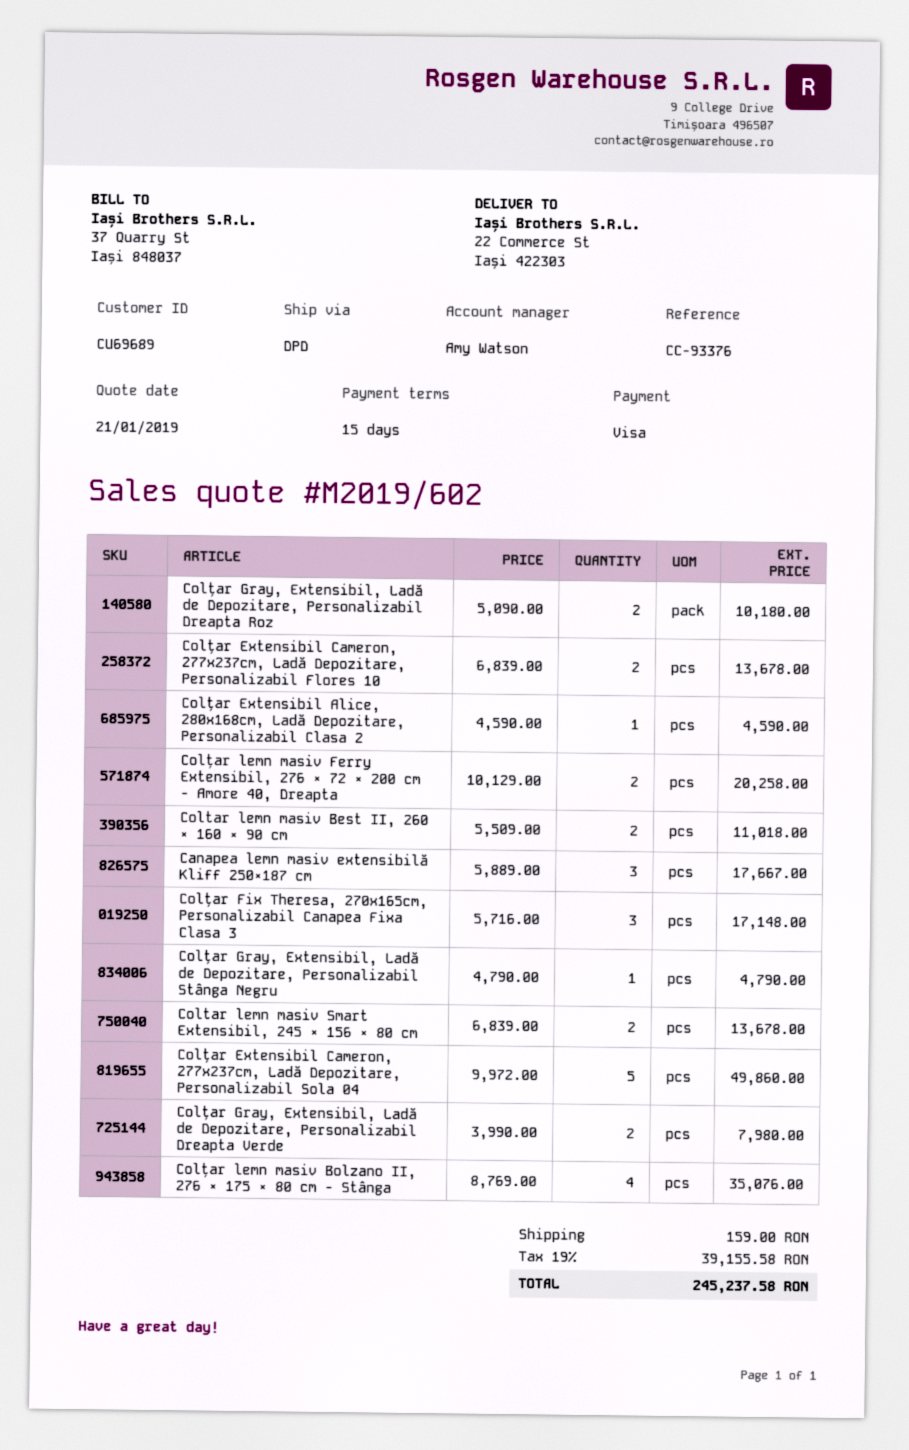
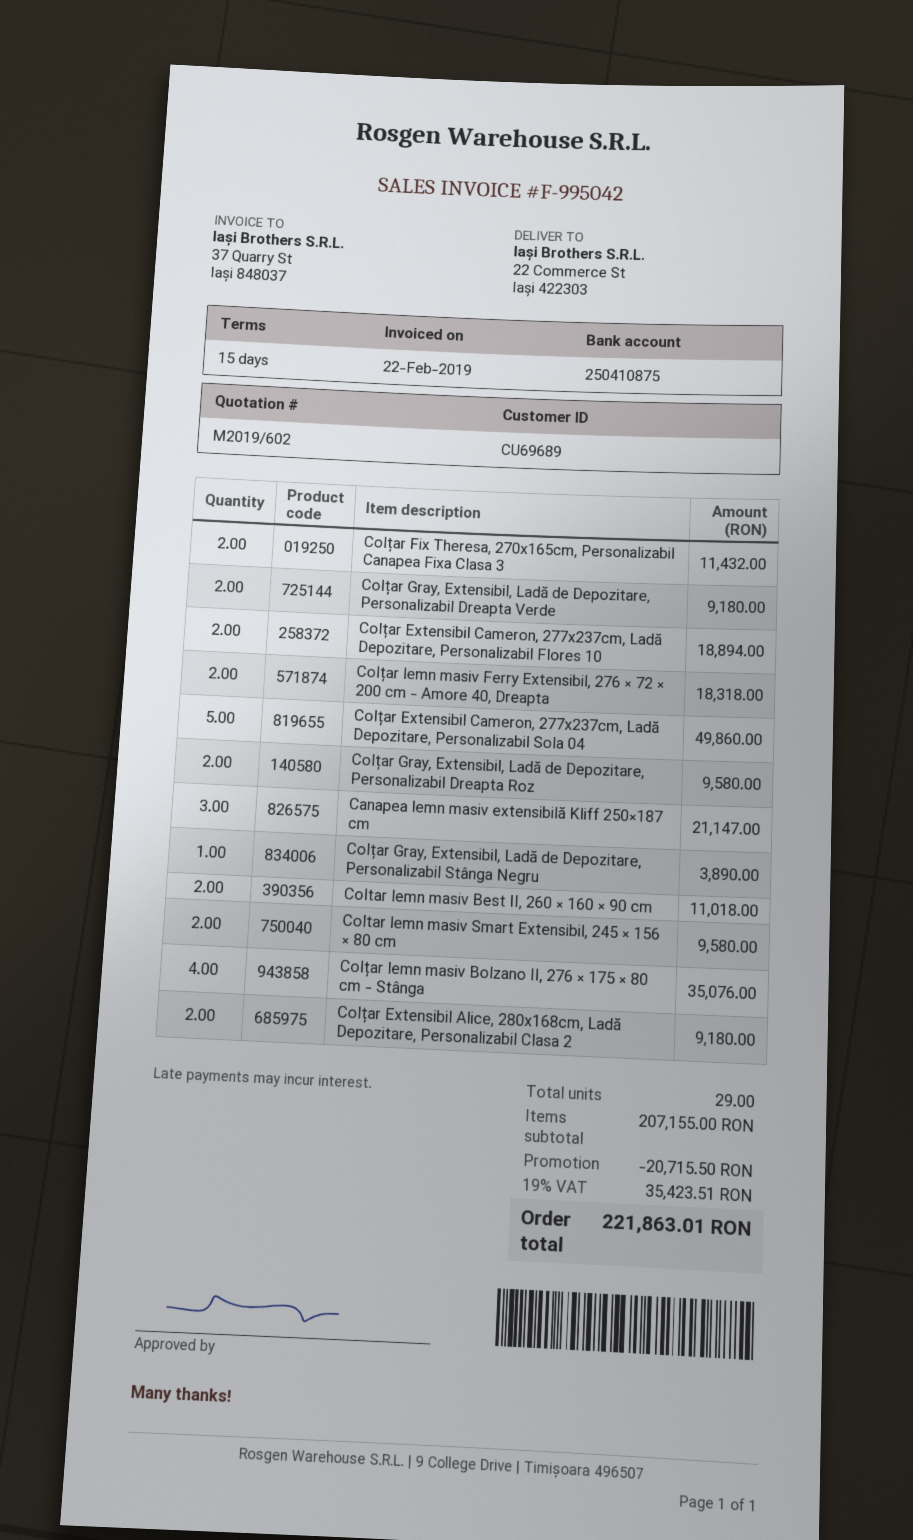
Colțar Gray, Extensibil, Ladă de Depozitare, Personalizabil Dreapta Roz: 2 for 10180.00 -> 2 for 9580.00
Colțar Extensibil Cameron, 277x237cm, Ladă Depozitare, Personalizabil Flores 10: 2 for 13678.00 -> 2 for 18894.00
Colțar Extensibil Alice, 280x168cm, Ladă Depozitare, Personalizabil Clasa 2: 1 for 4590.00 -> 2 for 9180.00
Colțar lemn masiv Ferry Extensibil, 276 × 72 × 200 cm - Amore 40, Dreapta: 2 for 20258.00 -> 2 for 18318.00
Canapea lemn masiv extensibilă Kliff 250×187 cm: 3 for 17667.00 -> 3 for 21147.00
Colțar Fix Theresa, 270x165cm, Personalizabil Canapea Fixa Clasa 3: 3 for 17148.00 -> 2 for 11432.00
Colțar Gray, Extensibil, Ladă de Depozitare, Personalizabil Stânga Negru: 1 for 4790.00 -> 1 for 3890.00
Coltar lemn masiv Smart Extensibil, 245 × 156 × 80 cm: 2 for 13678.00 -> 2 for 9580.00
Colțar Gray, Extensibil, Ladă de Depozitare, Personalizabil Dreapta Verde: 2 for 7980.00 -> 2 for 9180.00
discount: none -> 20715.50
shipping: 159.00 -> none
tax: 19% = 39155.58 -> 19% = 35423.51
total: 245237.58 -> 221863.01

